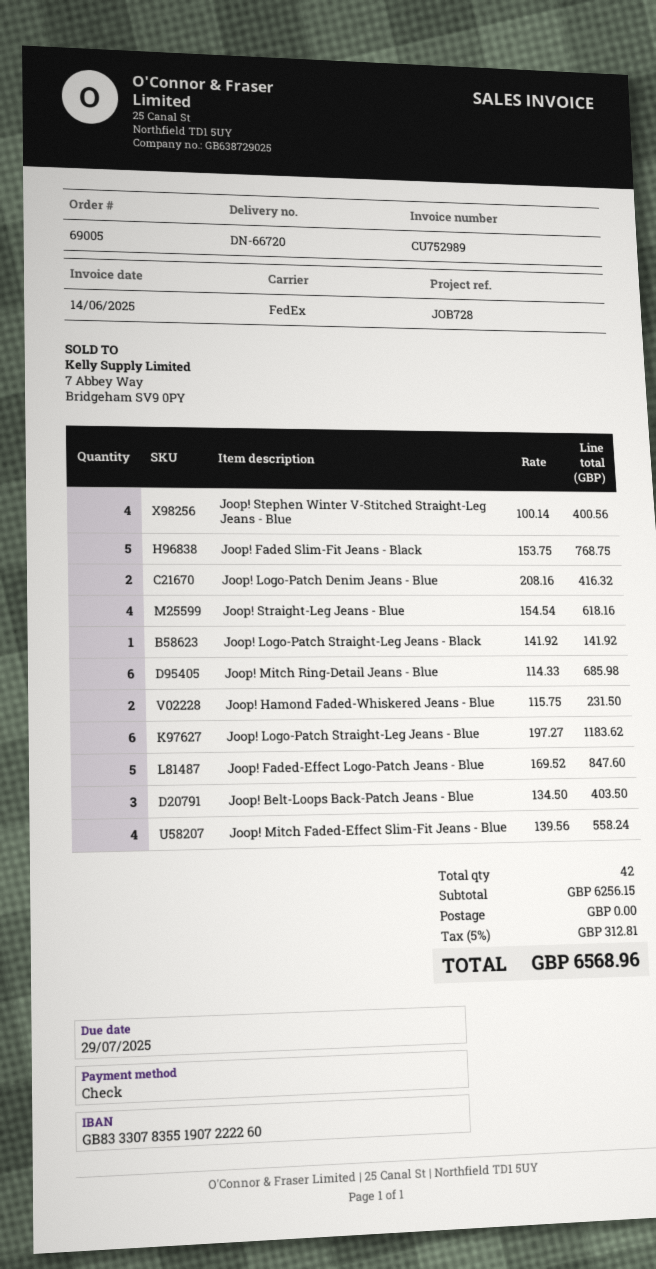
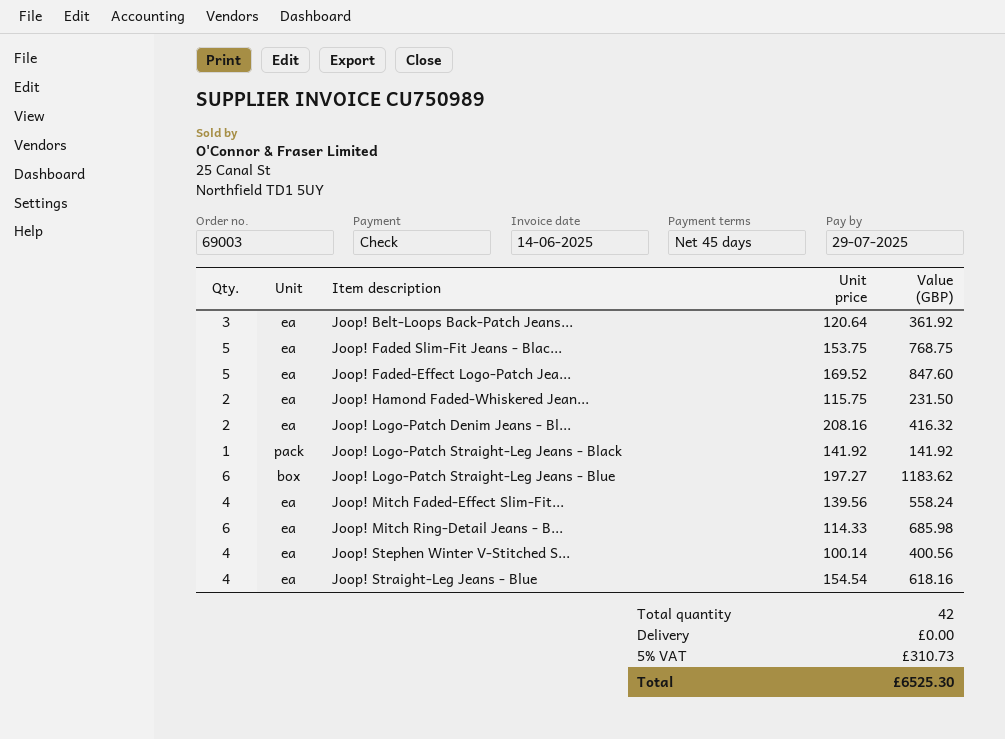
order number: 69005 -> 69003
invoice number: CU752989 -> CU750989
Joop! Belt-Loops Back-Patch Jeans - Blue: 3 x 134.50 = 403.50 -> 3 x 120.64 = 361.92
tax: 5% = 312.81 -> 5% = 310.73
total: 6568.96 -> 6525.30

